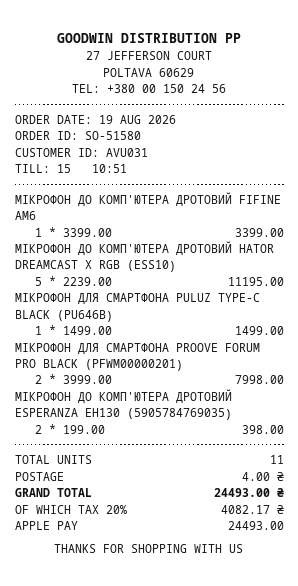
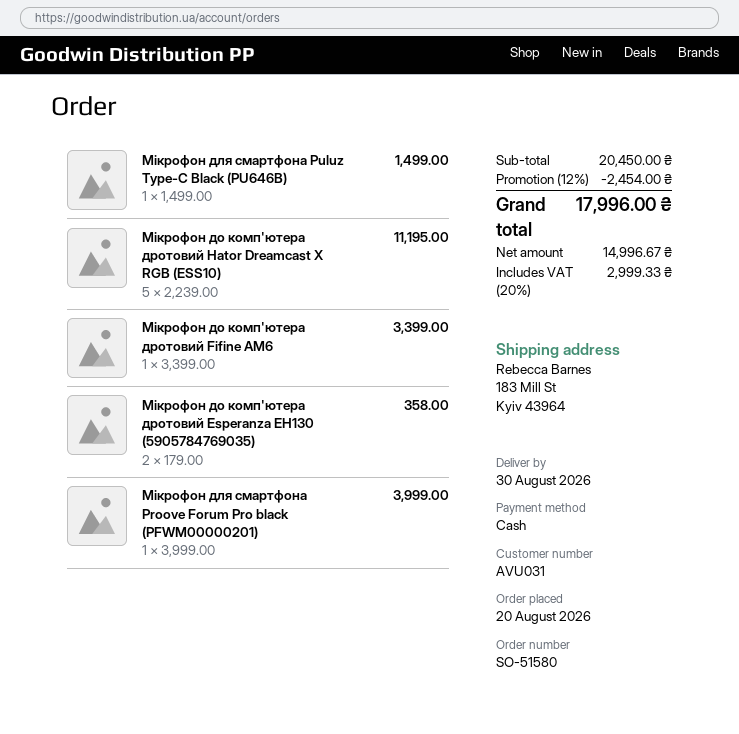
order date: 2026-08-19 -> 2026-08-20
payment method: Apple Pay -> cash
МІКРОФОН ДЛЯ СМАРТФОНА PROOVE FORUM PRO BLACK (PFWM00000201): 2 x 3999.00 = 7998.00 -> 1 x 3999.00 = 3999.00
МІКРОФОН ДО КОМП'ЮТЕРА ДРОТОВИЙ ESPERANZA EH130 (5905784769035): 2 x 199.00 = 398.00 -> 2 x 179.00 = 358.00
discount: none -> 12% = 2454.00
shipping: 4.00 -> none
tax: 20% = 4082.17 -> 20% = 2999.33
total: 24493.00 -> 17996.00

